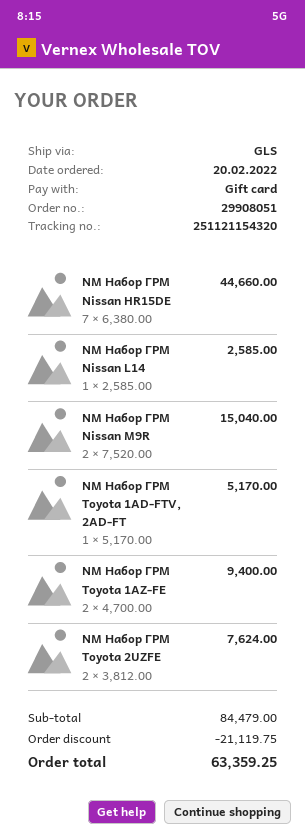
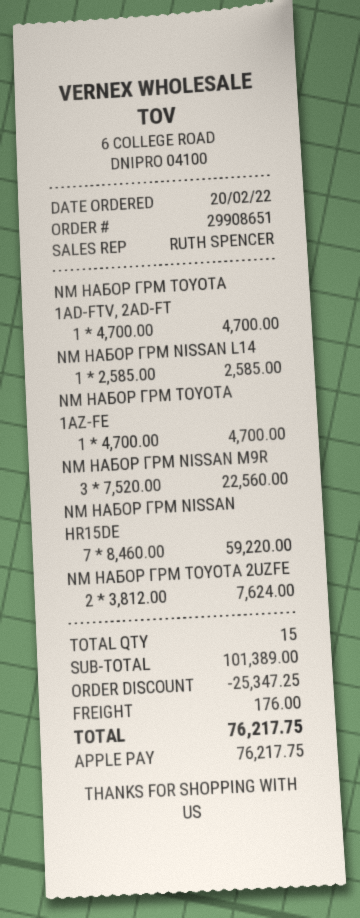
order number: 29908051 -> 29908651
payment method: gift card -> Apple Pay
NM Набор ГРМ Nissan HR15DE: 7 x 6380.00 = 44660.00 -> 7 x 8460.00 = 59220.00
NM Набор ГРМ Nissan M9R: 2 x 7520.00 = 15040.00 -> 3 x 7520.00 = 22560.00
NM Набор ГРМ Toyota 1AD-FTV, 2AD-FT: 1 x 5170.00 = 5170.00 -> 1 x 4700.00 = 4700.00
NM Набор ГРМ Toyota 1AZ-FE: 2 x 4700.00 = 9400.00 -> 1 x 4700.00 = 4700.00
subtotal: 84479.00 -> 101389.00
discount: 21119.75 -> 25347.25
shipping: none -> 176.00
total: 63359.25 -> 76217.75

